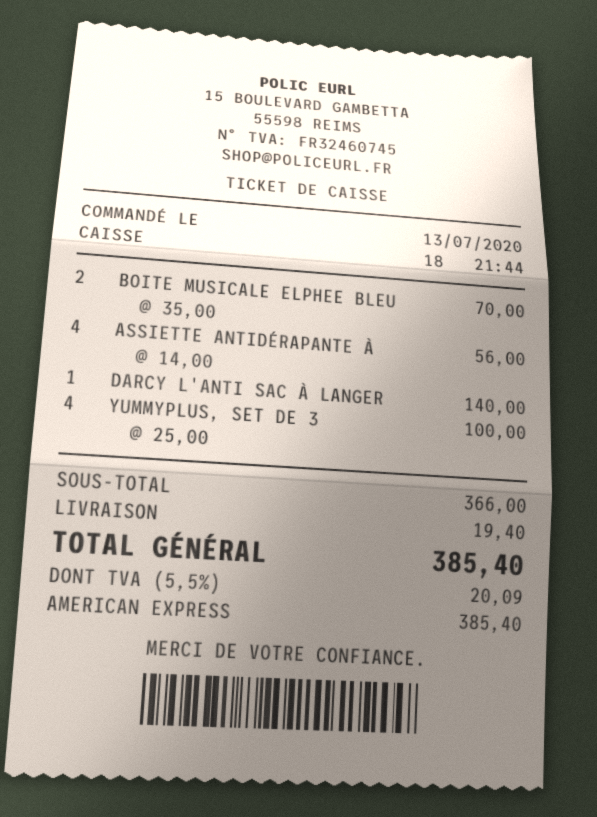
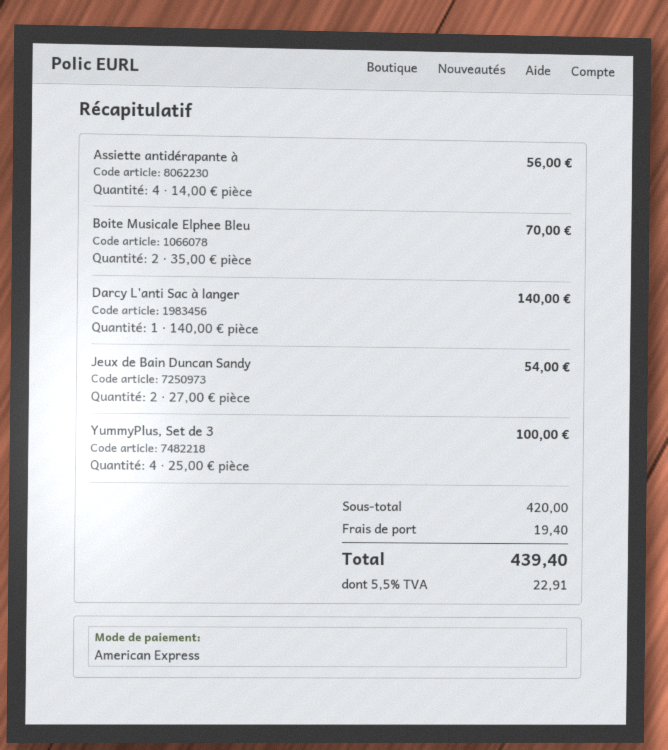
Jeux de Bain Duncan Sandy: none -> 2 x 27.00 = 54.00
subtotal: 366.00 -> 420.00
tax: 5.5% = 20.09 -> 5.5% = 22.91
total: 385.40 -> 439.40

